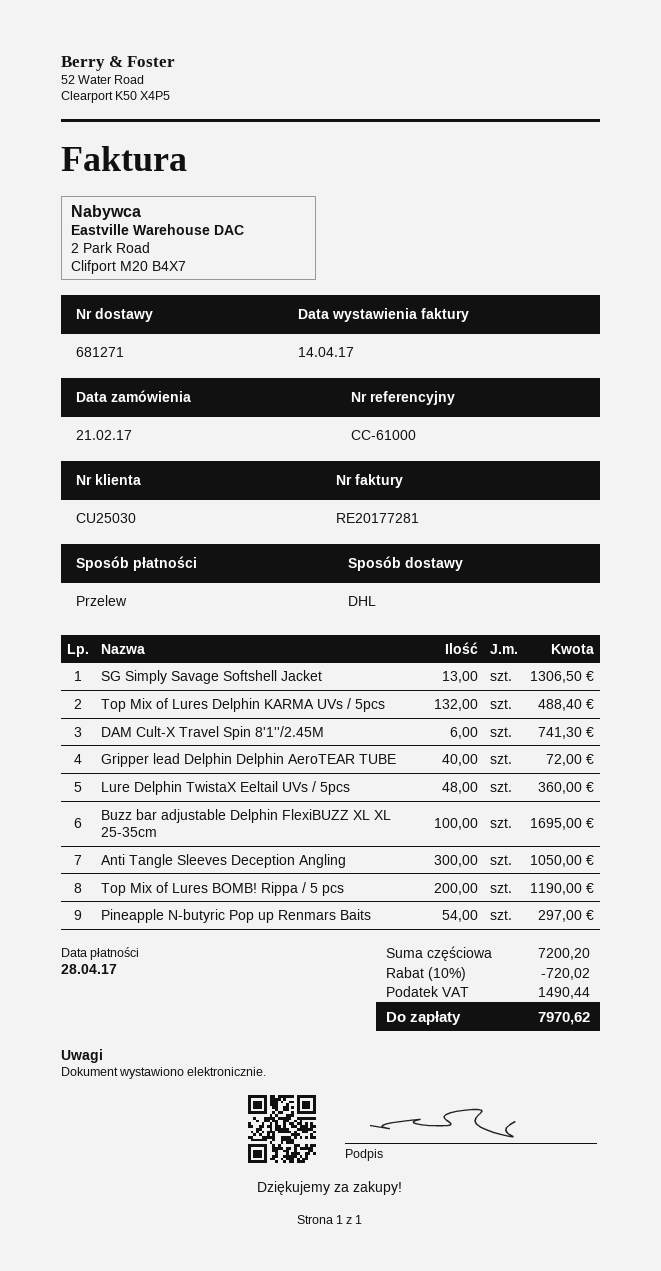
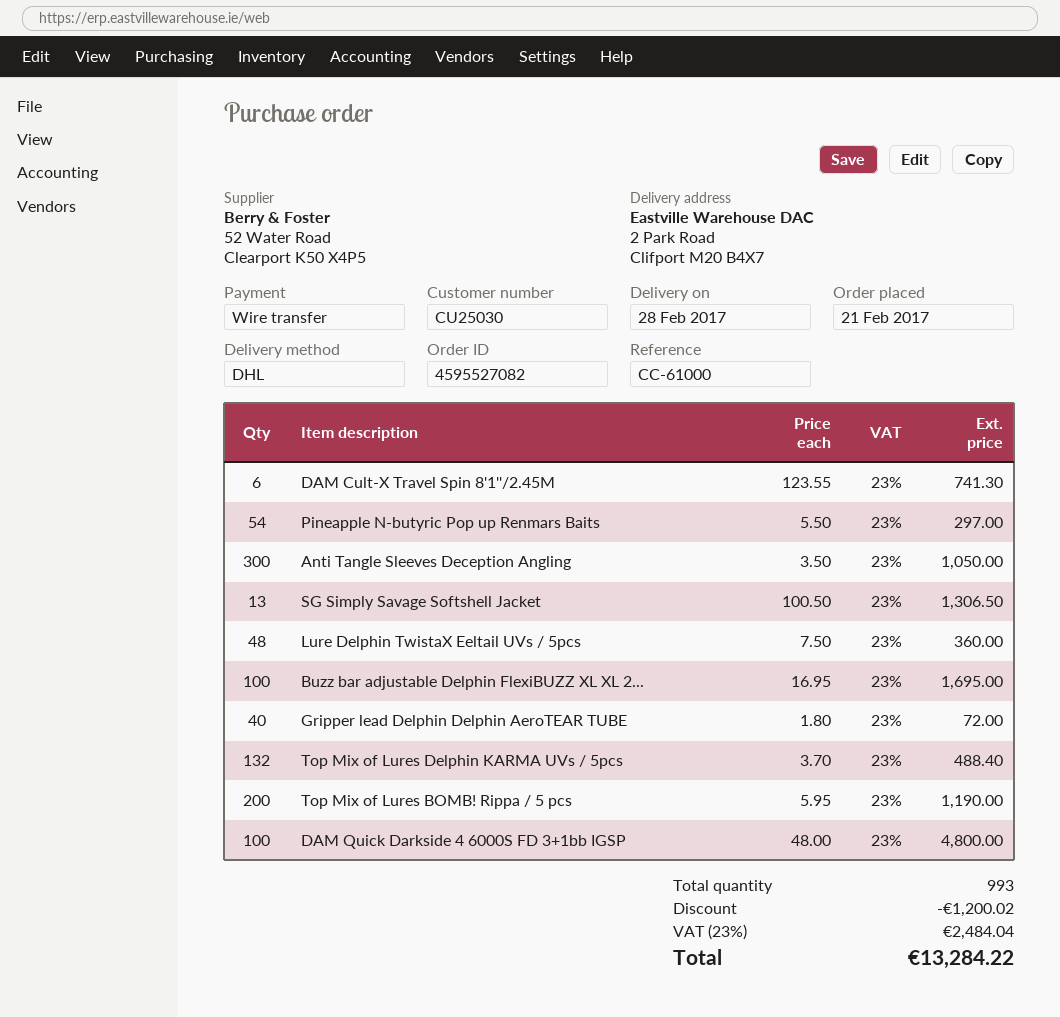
DAM Quick Darkside 4 6000S FD 3+1bb IGSP: none -> 100 for 4800.00
discount: 720.02 -> 1200.02
tax: 1490.44 -> 2484.04
total: 7970.62 -> 13284.22

